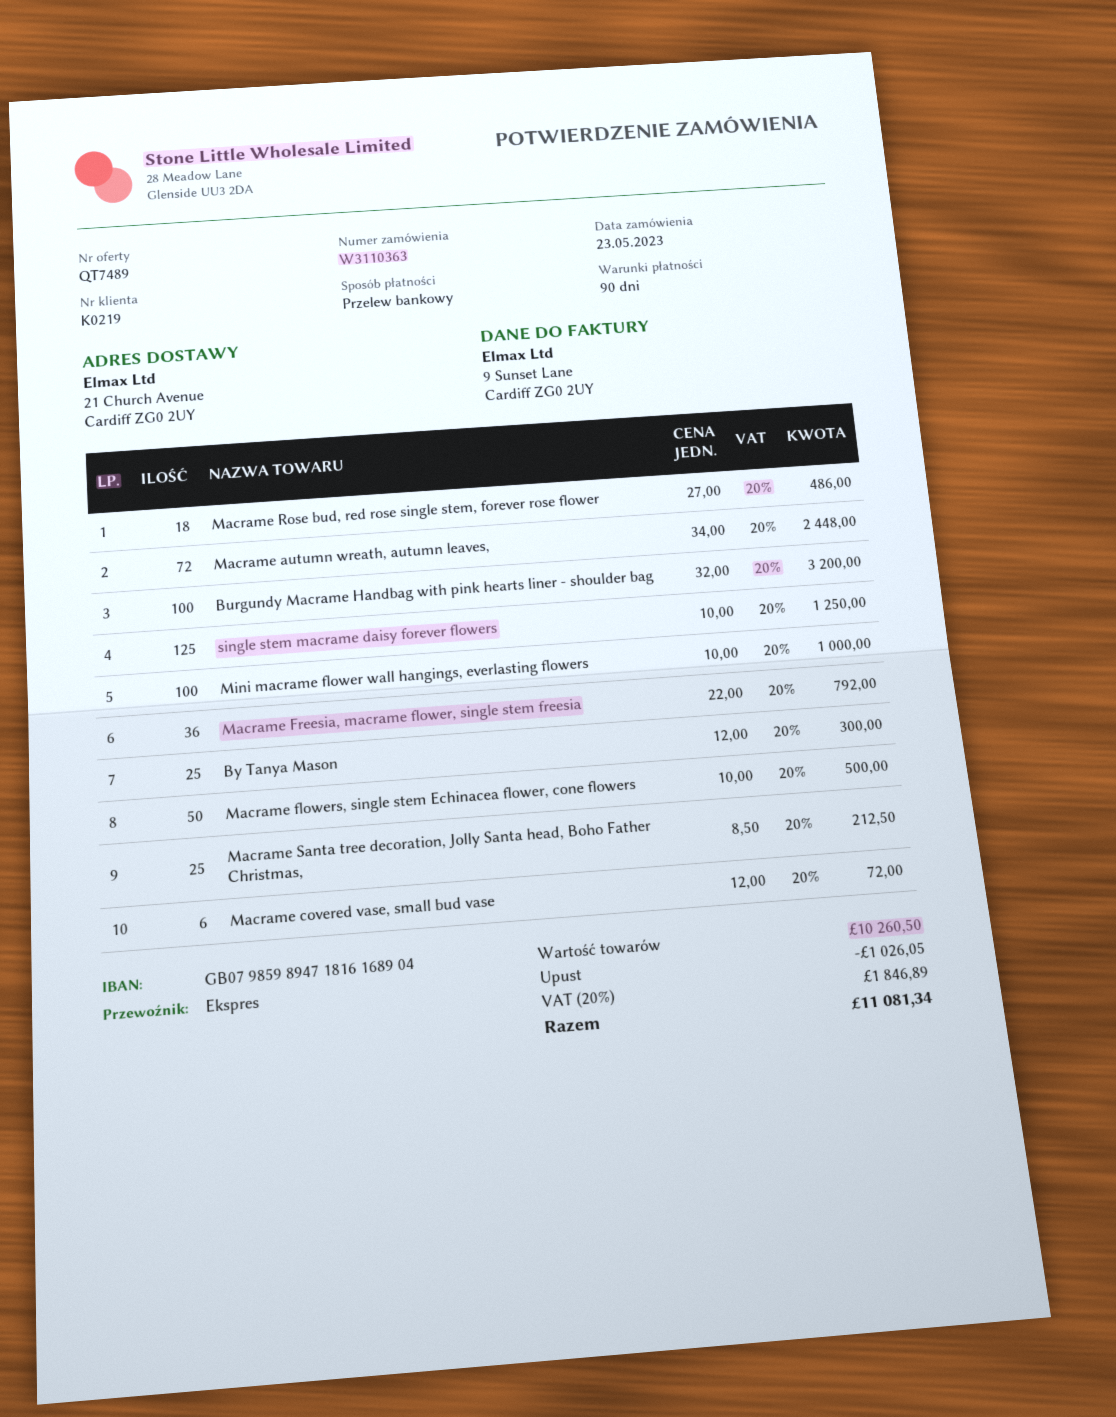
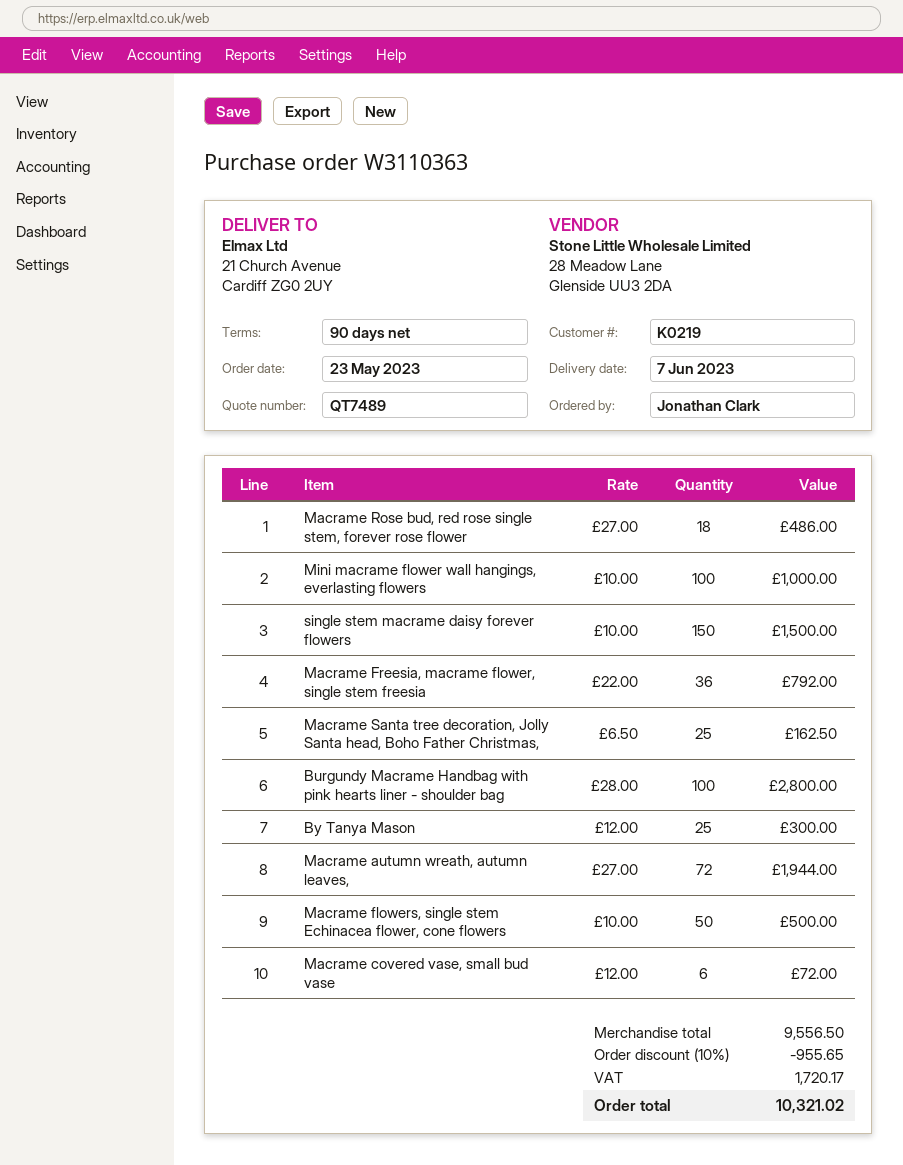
Macrame autumn wreath, autumn leaves,: 72 x 34.00 = 2448.00 -> 72 x 27.00 = 1944.00
Burgundy Macrame Handbag with pink hearts liner - shoulder bag: 100 x 32.00 = 3200.00 -> 100 x 28.00 = 2800.00
single stem macrame daisy forever flowers: 125 x 10.00 = 1250.00 -> 150 x 10.00 = 1500.00
Macrame Santa tree decoration, Jolly Santa head, Boho Father Christmas,: 25 x 8.50 = 212.50 -> 25 x 6.50 = 162.50
subtotal: 10260.50 -> 9556.50
discount: 1026.05 -> 955.65
tax: 1846.89 -> 1720.17
total: 11081.34 -> 10321.02

